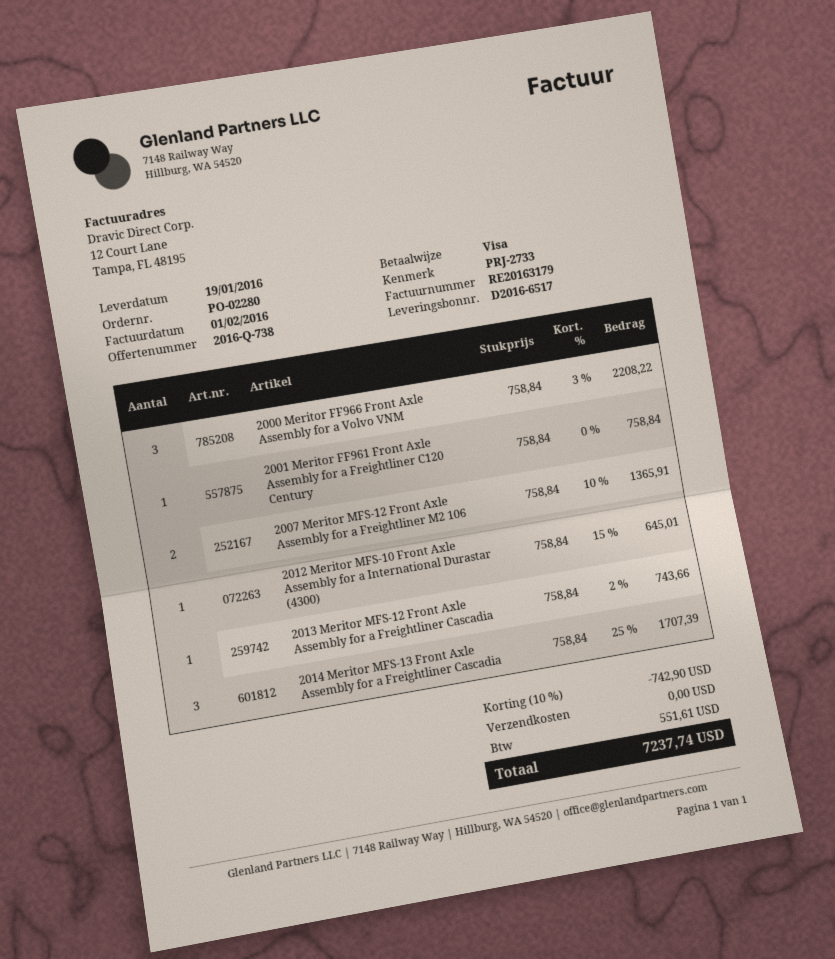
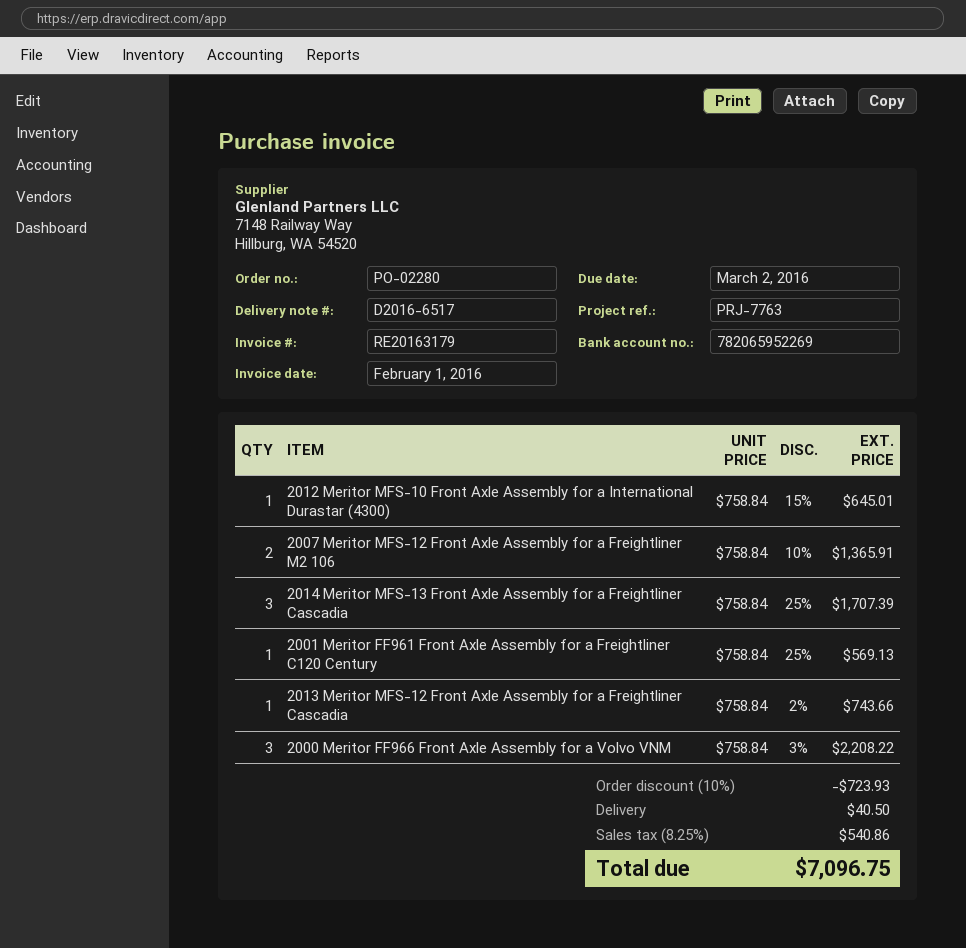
reference: PRJ-2733 -> PRJ-7763
2001 Meritor FF961 Front Axle Assembly for a Freightliner C120 Century: 1 x 758.84 = 758.84 -> 1 x 758.84 - 25% = 569.13
discount: 10% = 742.90 -> 10% = 723.93
shipping: 0.00 -> 40.50
tax: 551.61 -> 540.86
total: 7237.74 -> 7096.75

